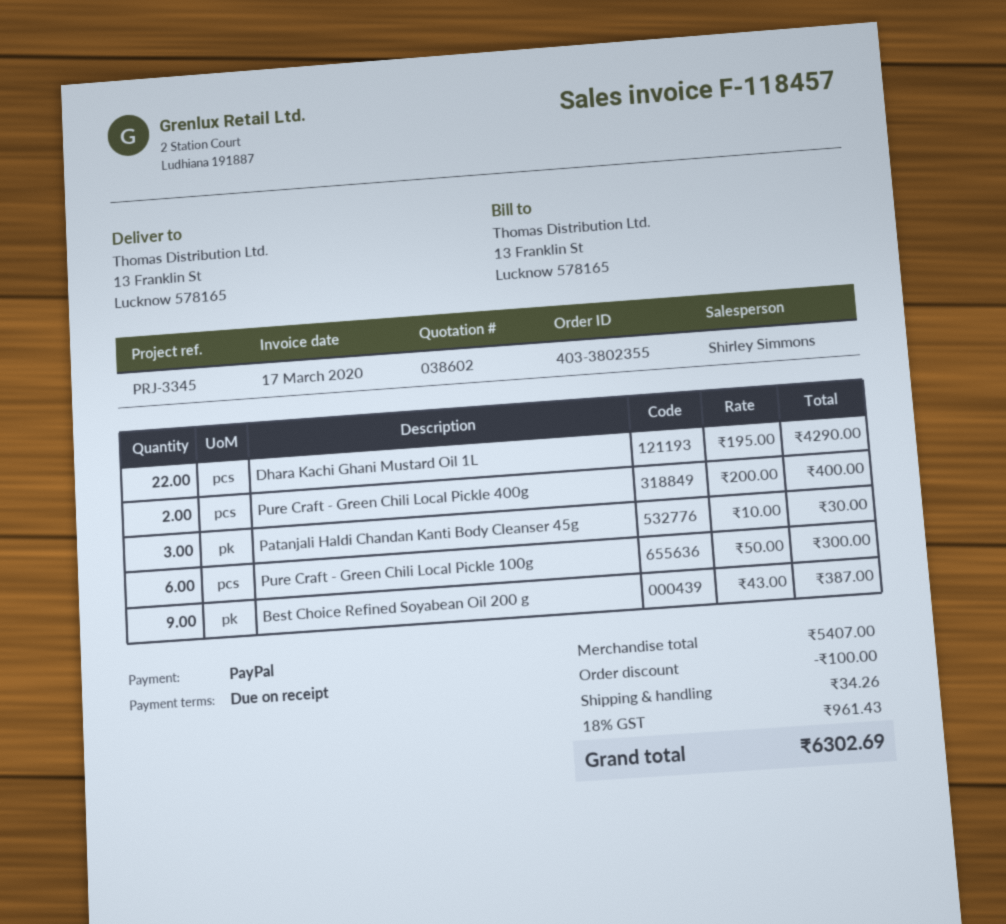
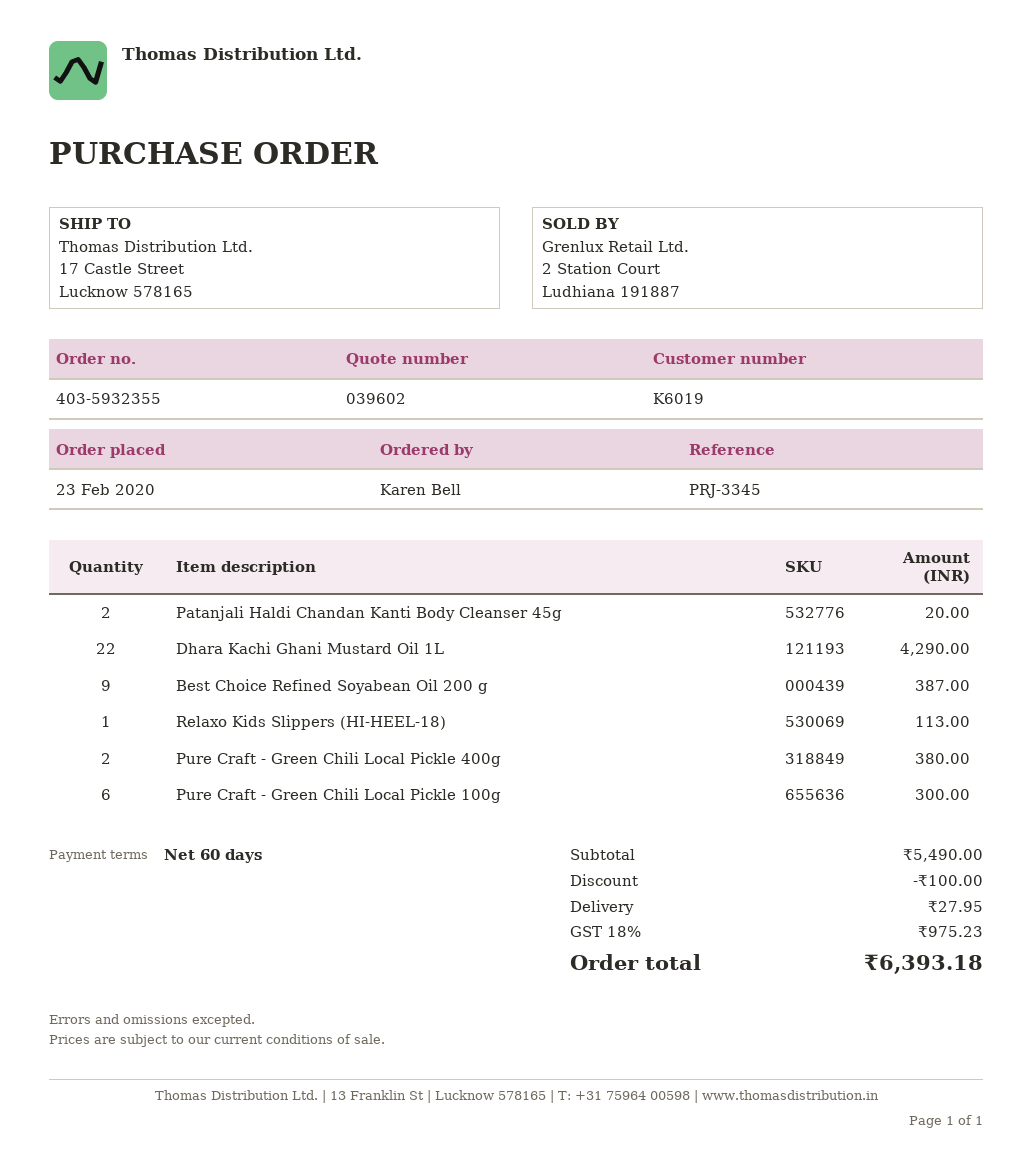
quote number: 038602 -> 039602
order number: 403-3802355 -> 403-5932355
payment terms: on receipt -> 60 days
ship to: 13 Franklin St, Lucknow 578165 -> 17 Castle Street, Lucknow 578165
Pure Craft - Green Chili Local Pickle 400g: 2 for 400.00 -> 2 for 380.00
Patanjali Haldi Chandan Kanti Body Cleanser 45g: 3 for 30.00 -> 2 for 20.00
Relaxo Kids Slippers (HI-HEEL-18): none -> 1 for 113.00
subtotal: 5407.00 -> 5490.00
shipping: 34.26 -> 27.95
tax: 18% = 961.43 -> 18% = 975.23
total: 6302.69 -> 6393.18

